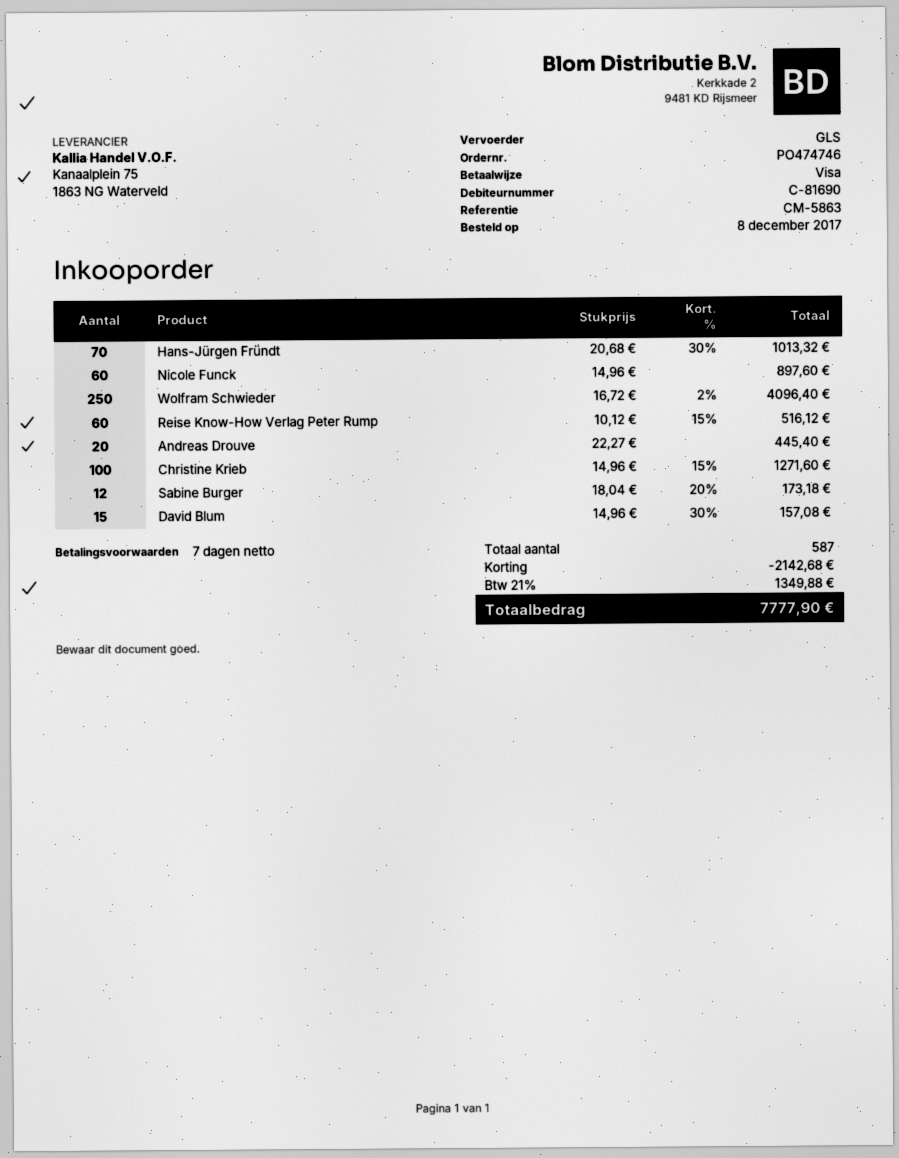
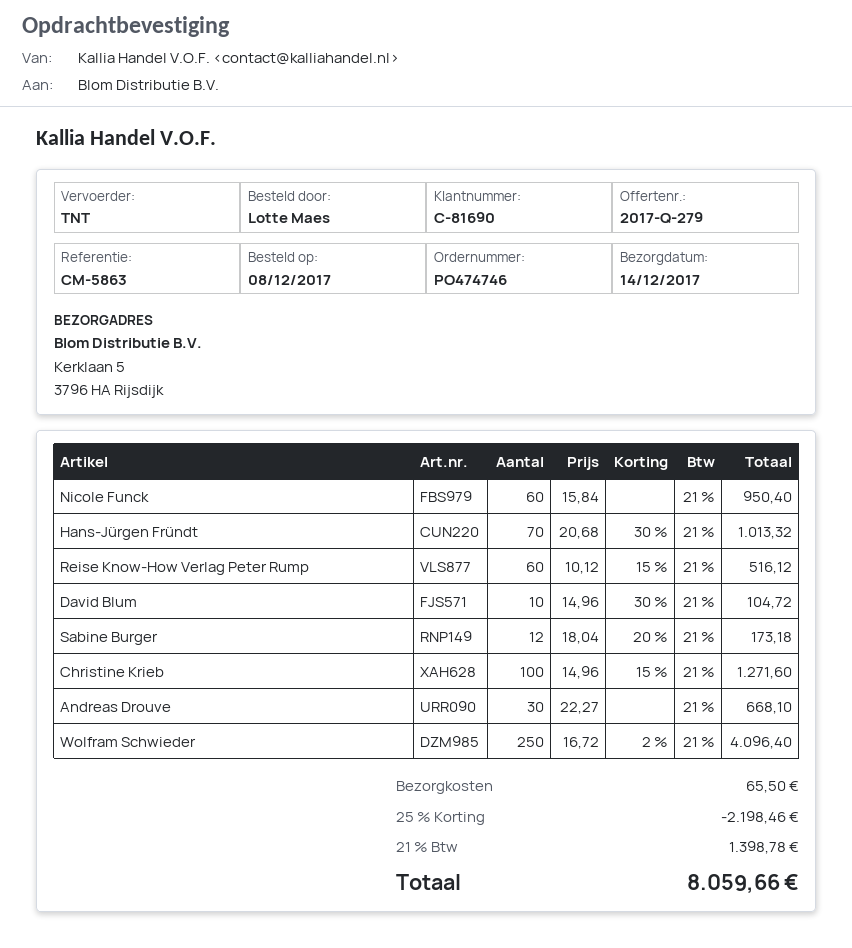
shipping method: GLS -> TNT
Nicole Funck: 60 x 14.96 = 897.60 -> 60 x 15.84 = 950.40
Andreas Drouve: 20 x 22.27 = 445.40 -> 30 x 22.27 = 668.10
David Blum: 15 x 14.96 - 30% = 157.08 -> 10 x 14.96 - 30% = 104.72
discount: 2142.68 -> 2198.46
shipping: none -> 65.50
tax: 21% = 1349.88 -> 21% = 1398.78
total: 7777.90 -> 8059.66

